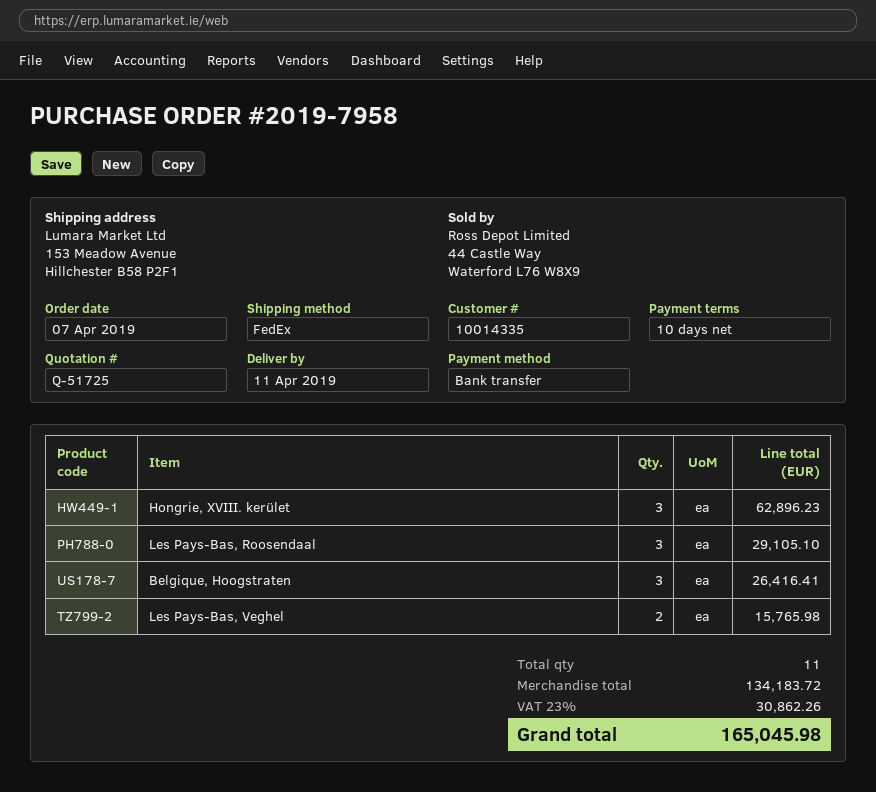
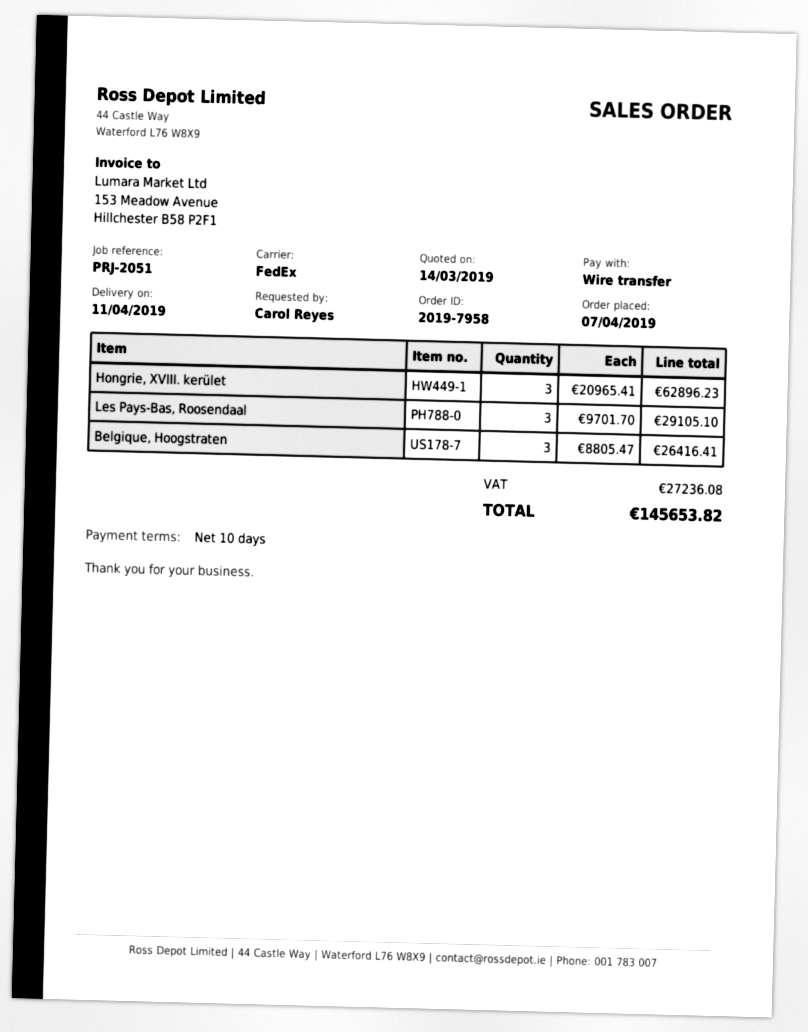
Les Pays-Bas, Veghel: 2 for 15765.98 -> none
tax: 30862.26 -> 27236.08
total: 165045.98 -> 145653.82

